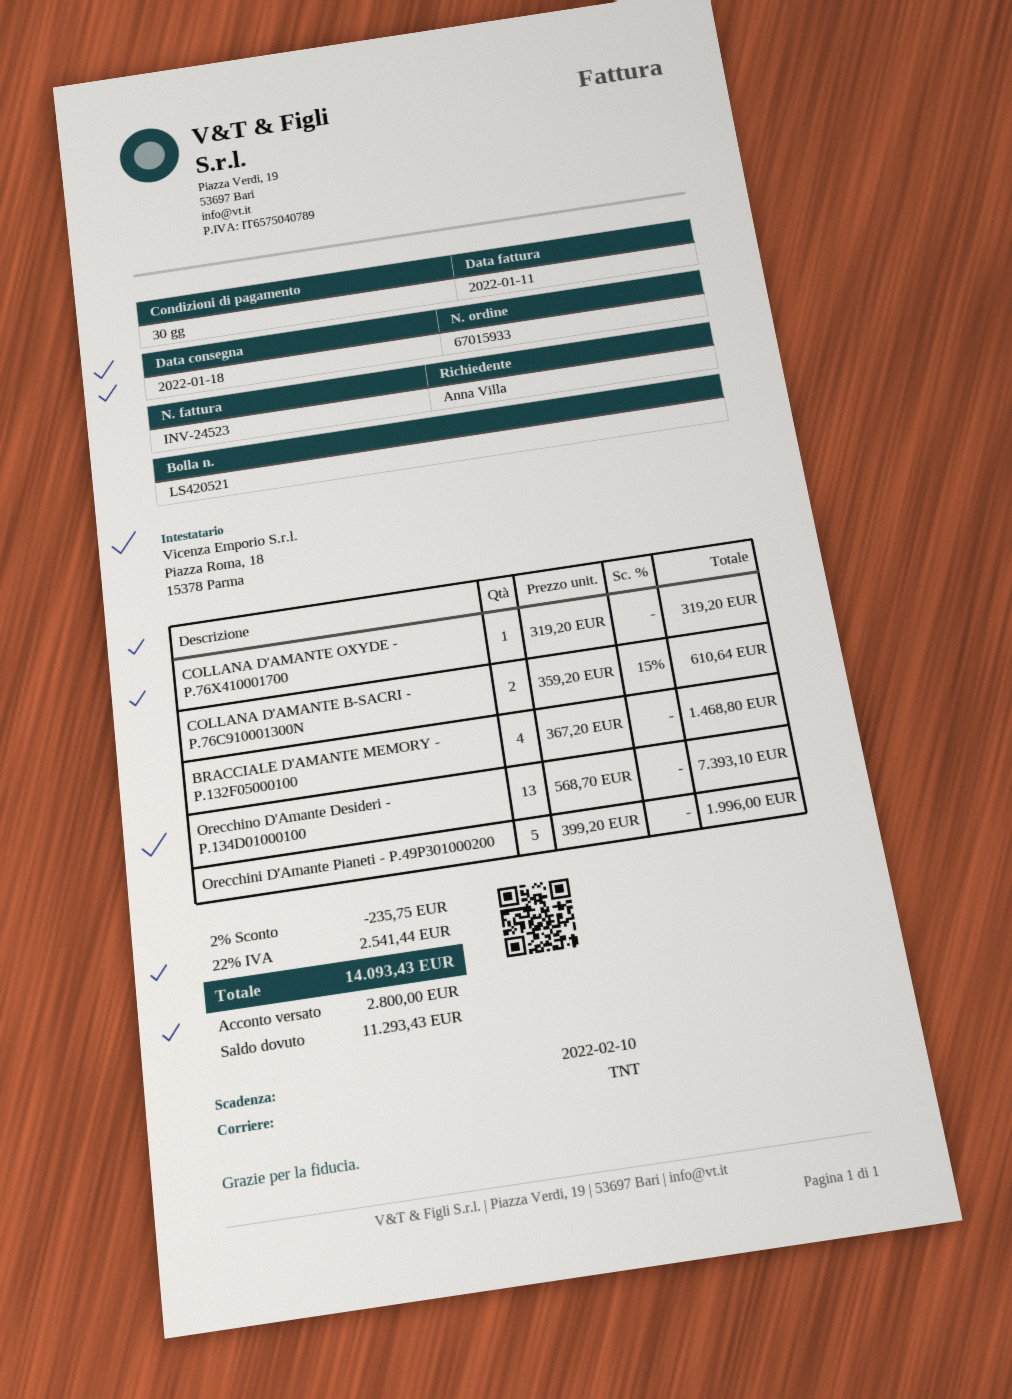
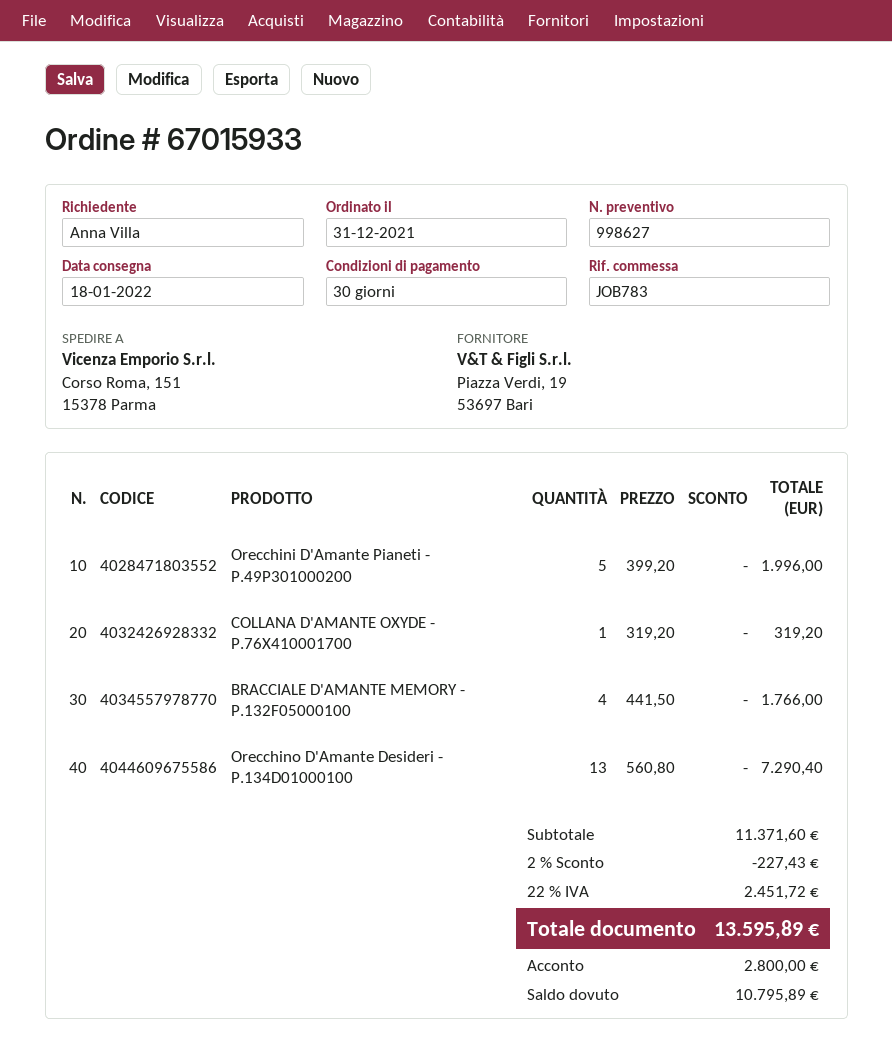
COLLANA D'AMANTE B-SACRI - P.76C910001300N: 2 x 359.20 - 15% = 610.64 -> none
BRACCIALE D'AMANTE MEMORY - P.132F05000100: 4 x 367.20 = 1468.80 -> 4 x 441.50 = 1766.00
Orecchino D'Amante Desideri - P.134D01000100: 13 x 568.70 = 7393.10 -> 13 x 560.80 = 7290.40
discount: 2% = 235.75 -> 2% = 227.43
tax: 22% = 2541.44 -> 22% = 2451.72
total: 14093.43 -> 13595.89
balance: 11293.43 -> 10795.89

